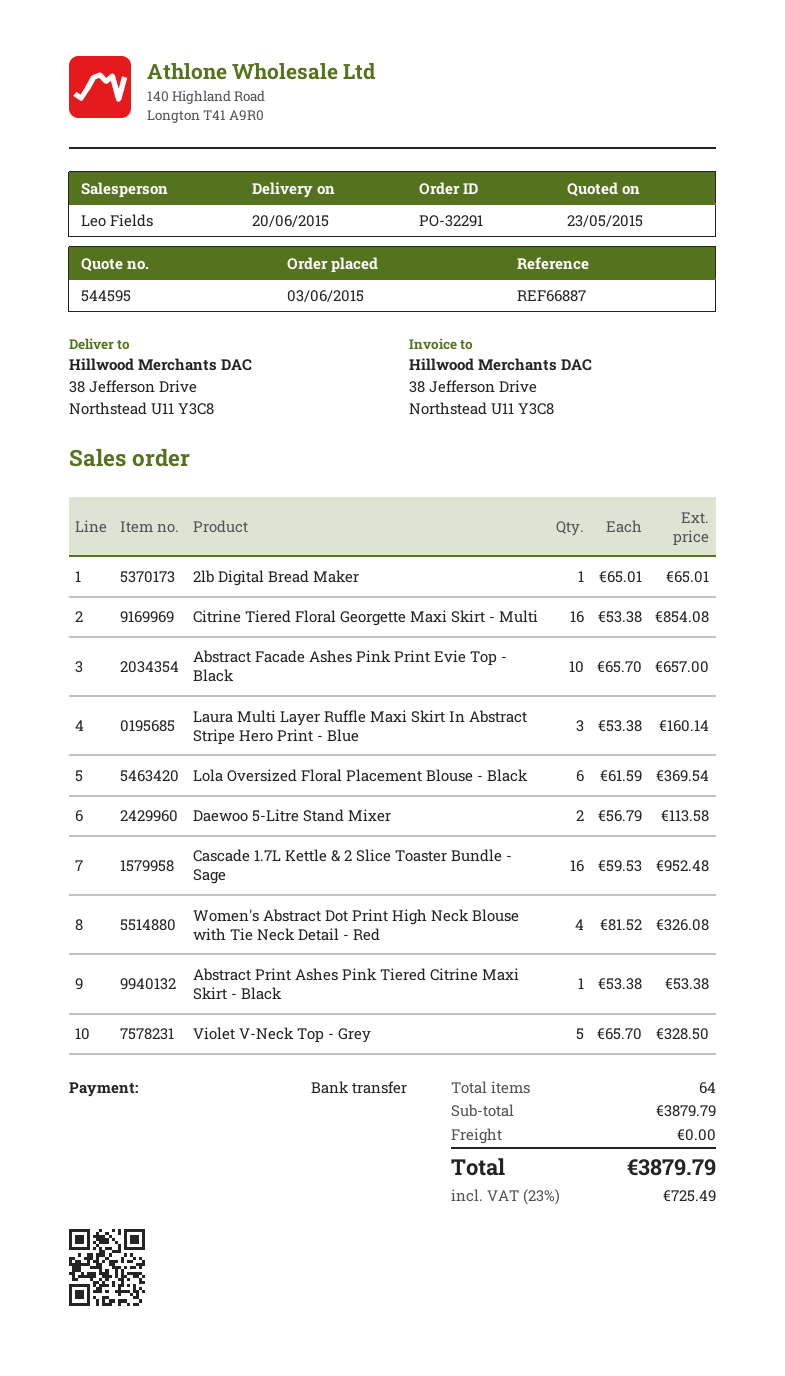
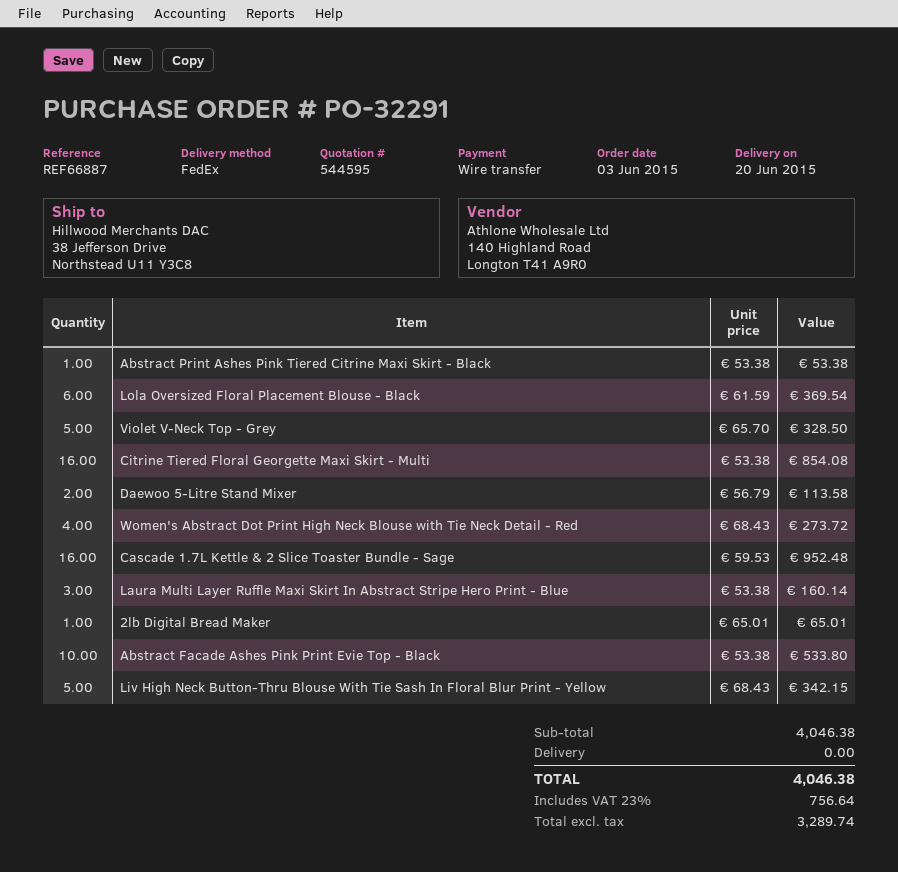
Abstract Facade Ashes Pink Print Evie Top - Black: 10 x 65.70 = 657.00 -> 10 x 53.38 = 533.80
Women's Abstract Dot Print High Neck Blouse with Tie Neck Detail - Red: 4 x 81.52 = 326.08 -> 4 x 68.43 = 273.72
Liv High Neck Button-Thru Blouse With Tie Sash In Floral Blur Print - Yellow: none -> 5 x 68.43 = 342.15
subtotal: 3879.79 -> 4046.38
tax: 23% = 725.49 -> 23% = 756.64
total: 3879.79 -> 4046.38

